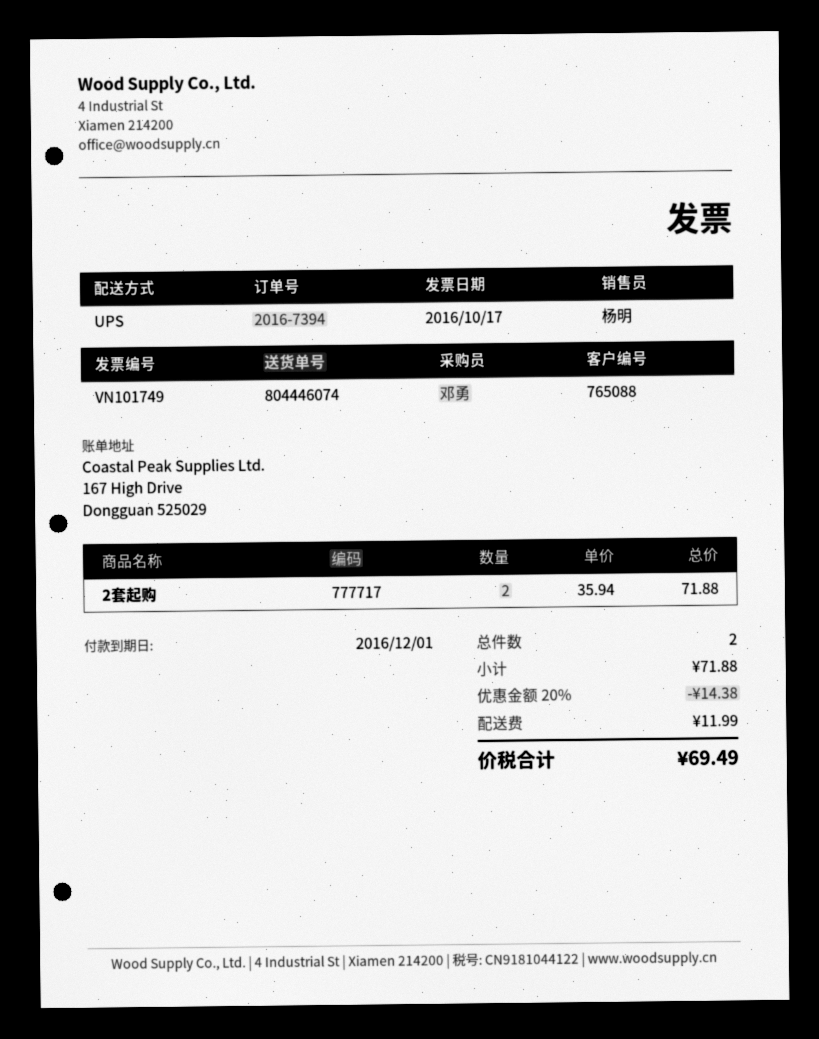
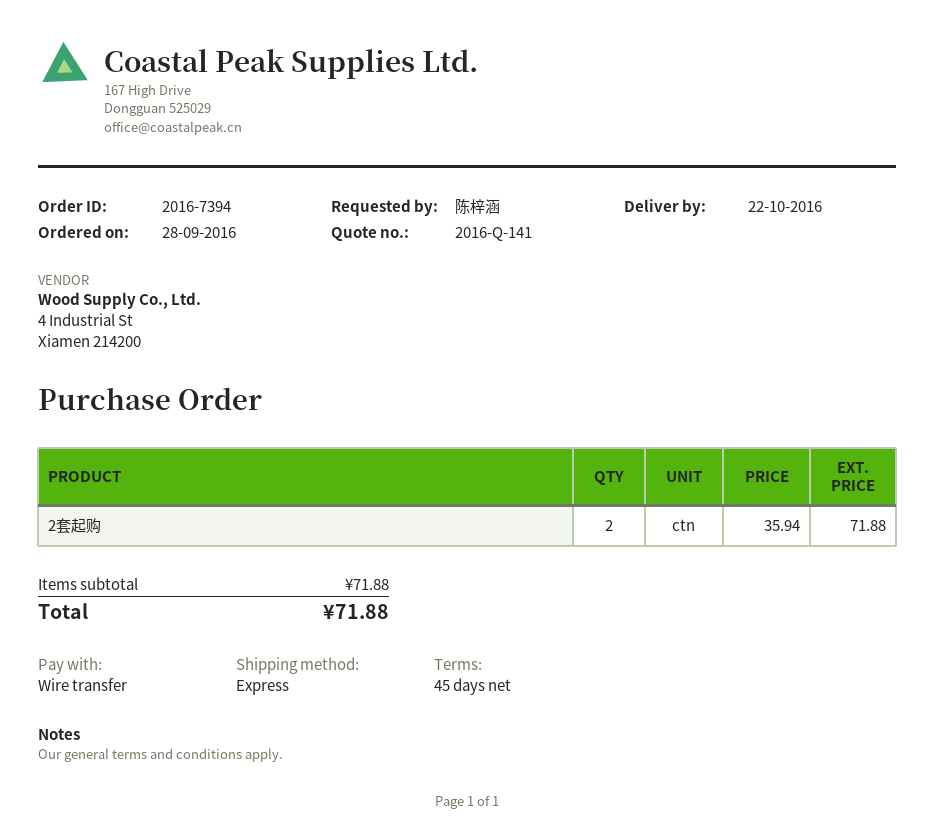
ordered by: 邓勇 -> 陈梓涵
shipping method: UPS -> express
discount: 20% = 14.38 -> none
shipping: 11.99 -> none
total: 69.49 -> 71.88

